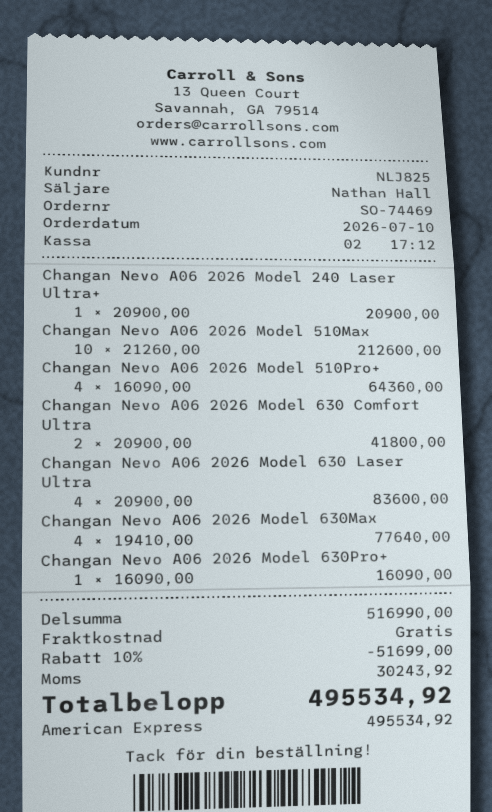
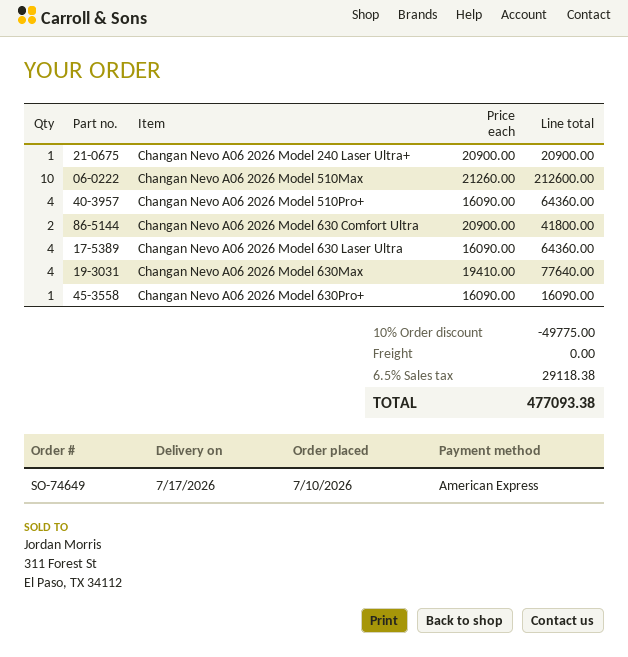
order number: SO-74469 -> SO-74649
Changan Nevo A06 2026 Model 630 Laser Ultra: 4 x 20900.00 = 83600.00 -> 4 x 16090.00 = 64360.00
discount: 10% = 51699.00 -> 10% = 49775.00
tax: 30243.92 -> 29118.38
total: 495534.92 -> 477093.38

